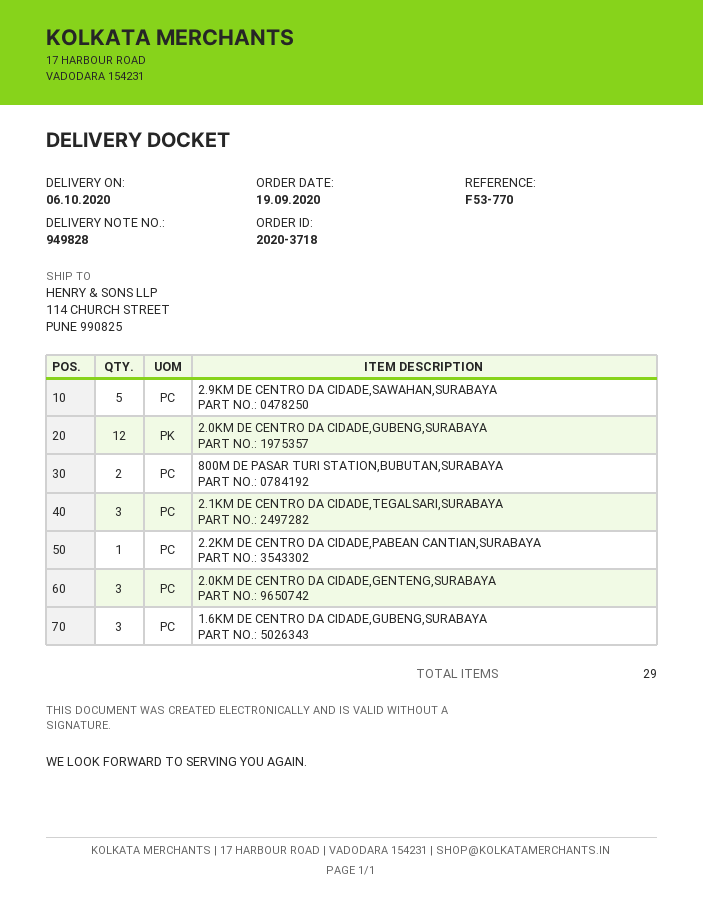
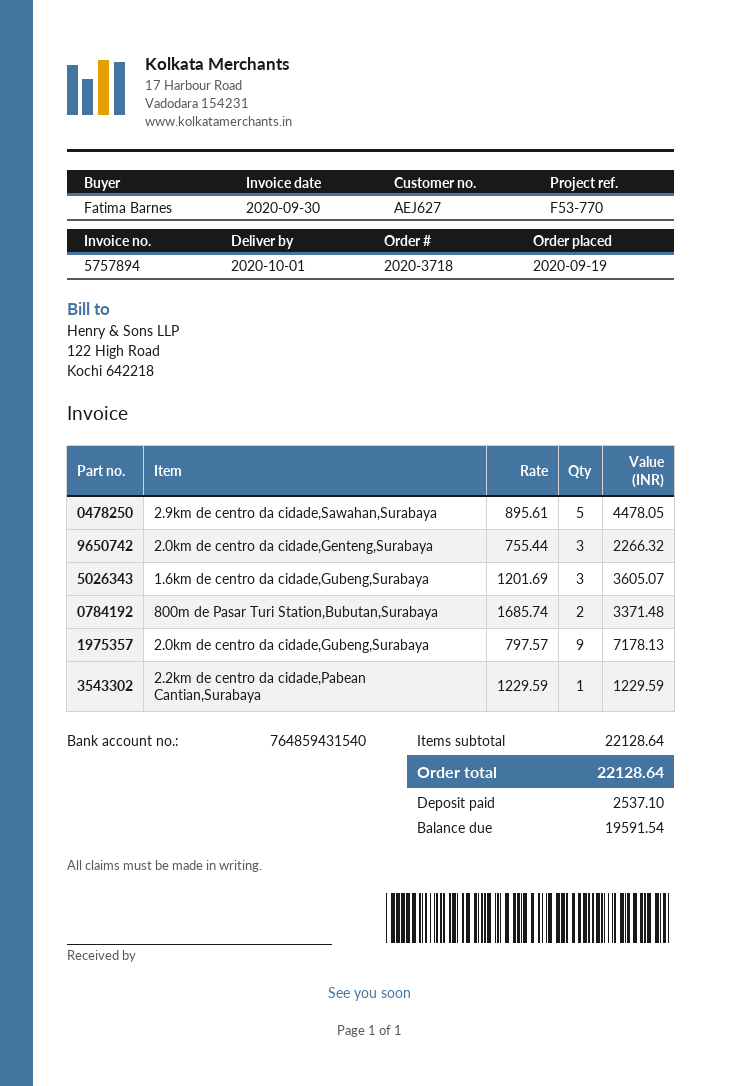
delivery date: 2020-10-06 -> 2020-10-01
2.0KM DE CENTRO DA CIDADE,GUBENG,SURABAYA: 12 -> 9
2.1KM DE CENTRO DA CIDADE,TEGALSARI,SURABAYA: 3 -> none

